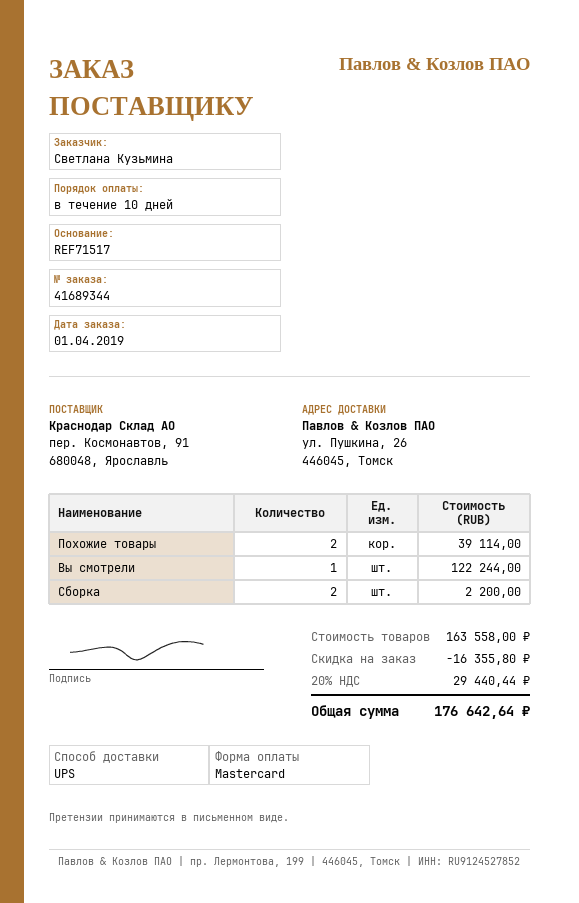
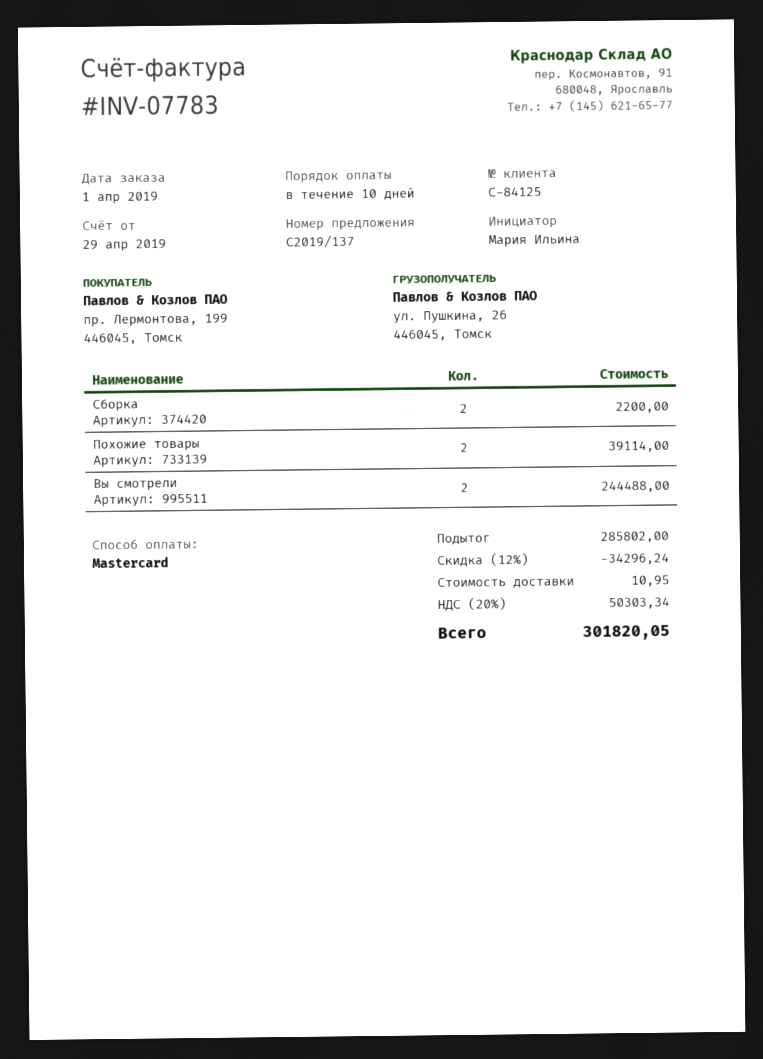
ordered by: Светлана Кузьмина -> Мария Ильина
Вы смотрели: 1 for 122244.00 -> 2 for 244488.00
subtotal: 163558.00 -> 285802.00
discount: 16355.80 -> 34296.24
shipping: none -> 10.95
tax: 20% = 29440.44 -> 20% = 50303.34
total: 176642.64 -> 301820.05

